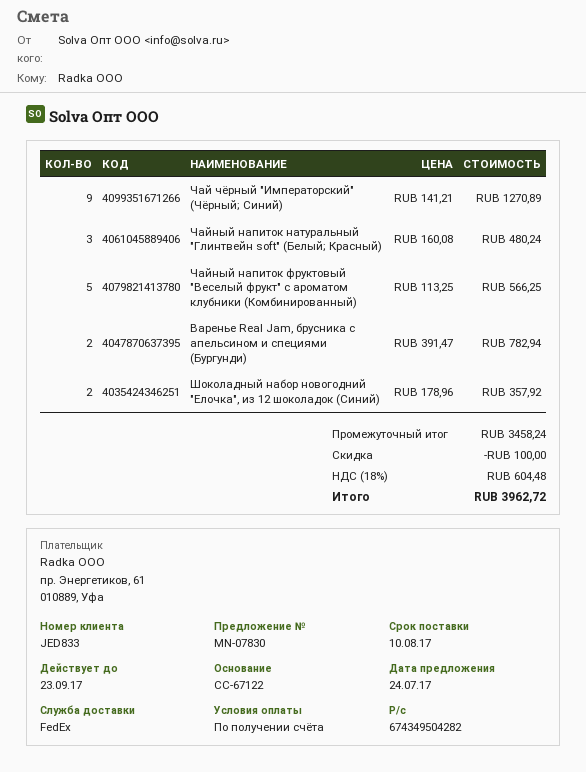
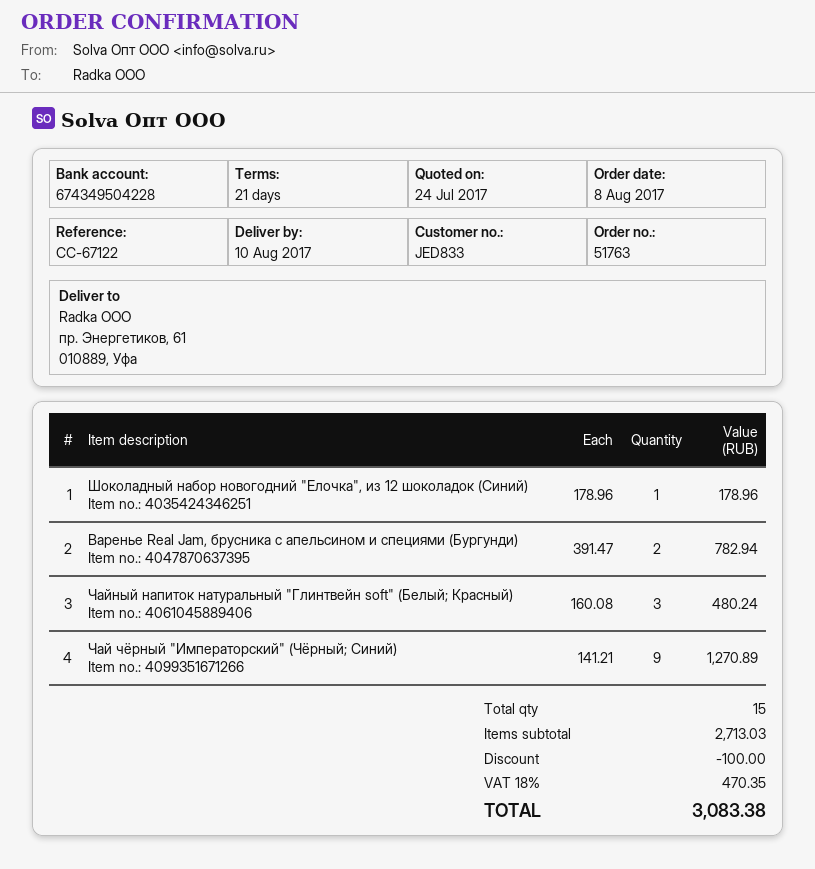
payment terms: on receipt -> 21 days
bank account: 674349504282 -> 674349504228
Чайный напиток фруктовый "Веселый фрукт" с ароматом клубники (Комбинированный): 5 x 113.25 = 566.25 -> none
Шоколадный набор новогодний "Елочка", из 12 шоколадок (Синий): 2 x 178.96 = 357.92 -> 1 x 178.96 = 178.96
subtotal: 3458.24 -> 2713.03
tax: 18% = 604.48 -> 18% = 470.35
total: 3962.72 -> 3083.38

